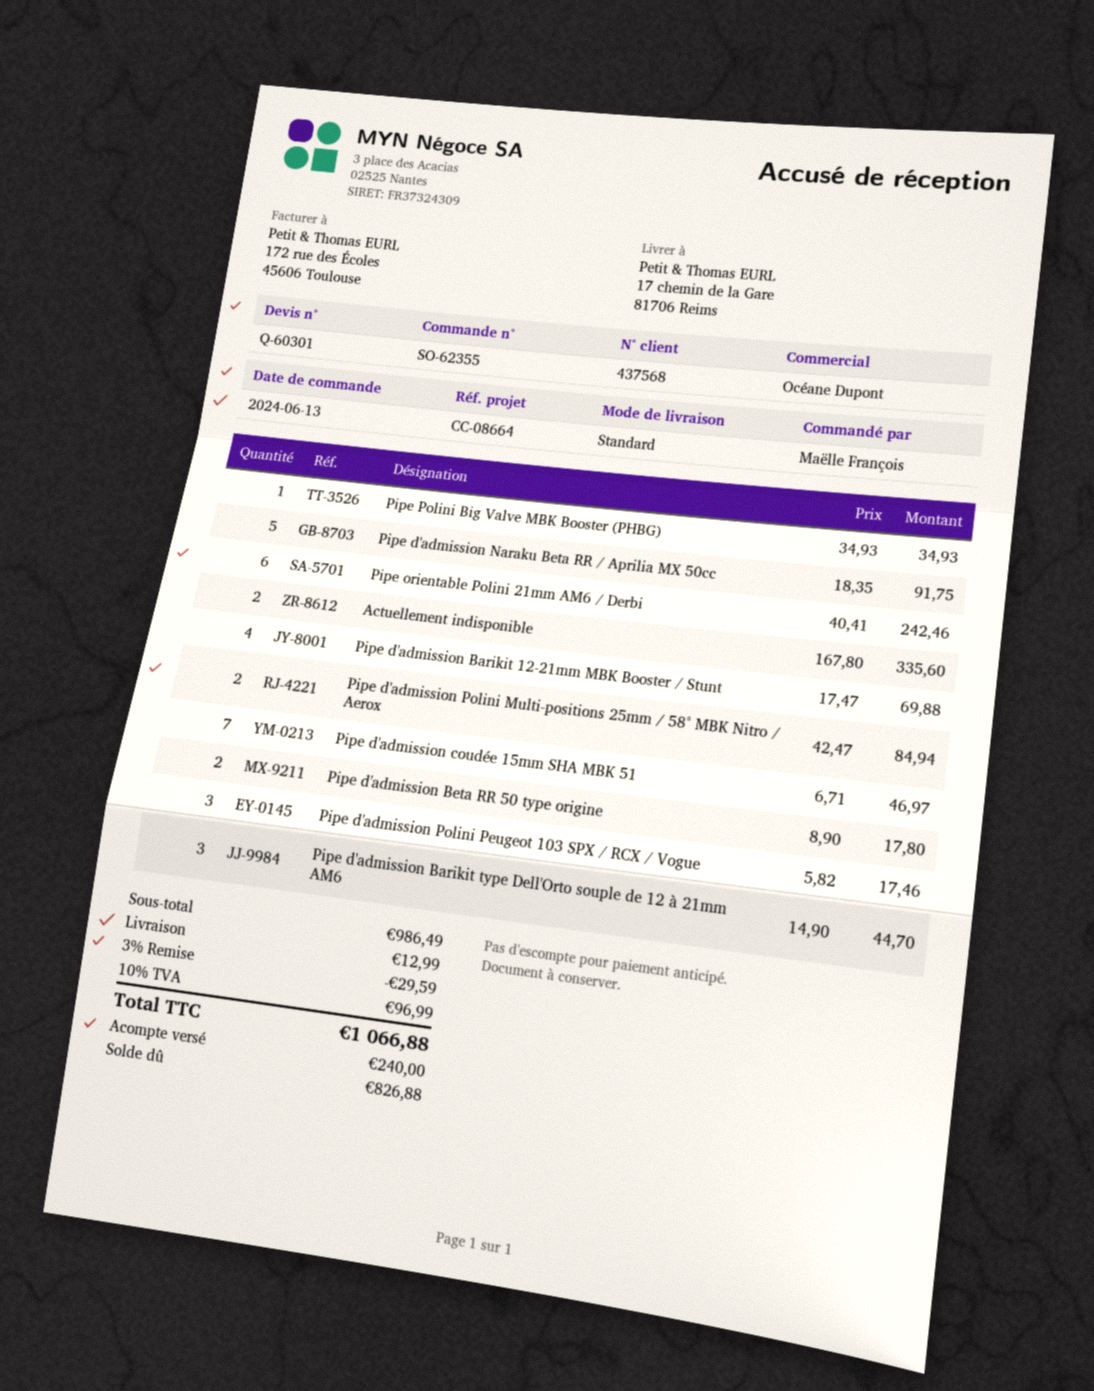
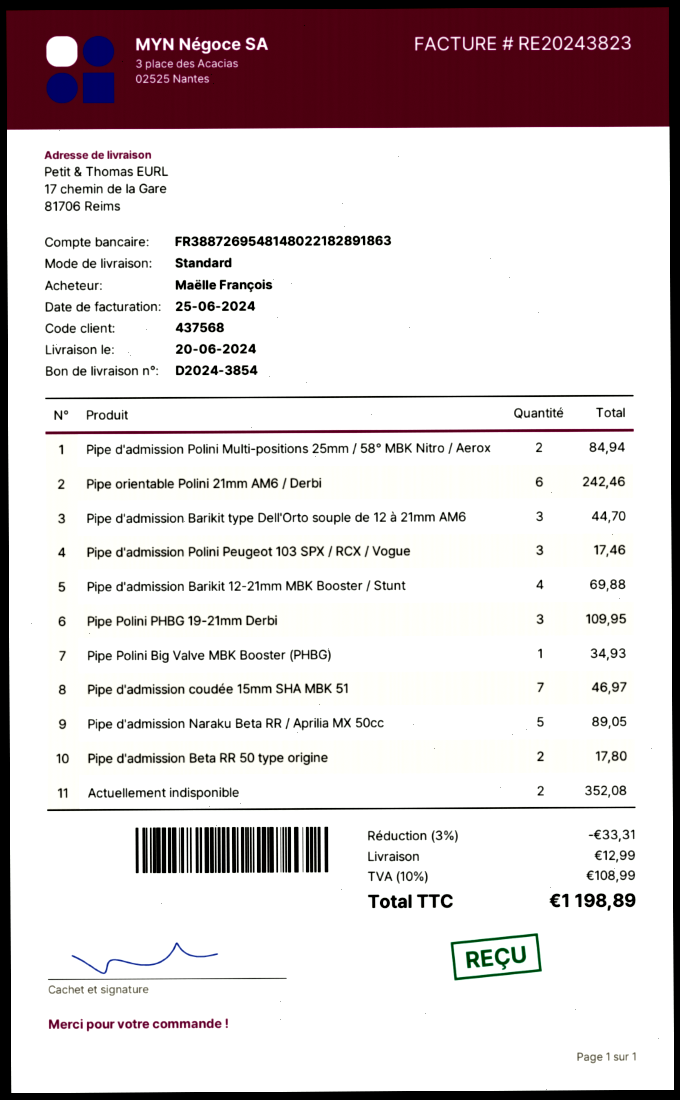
Pipe d'admission Naraku Beta RR / Aprilia MX 50cc: 5 for 91.75 -> 5 for 89.05
Actuellement indisponible: 2 for 335.60 -> 2 for 352.08
Pipe Polini PHBG 19-21mm Derbi: none -> 3 for 109.95
discount: 3% = 29.59 -> 3% = 33.31
tax: 10% = 96.99 -> 10% = 108.99
total: 1066.88 -> 1198.89

